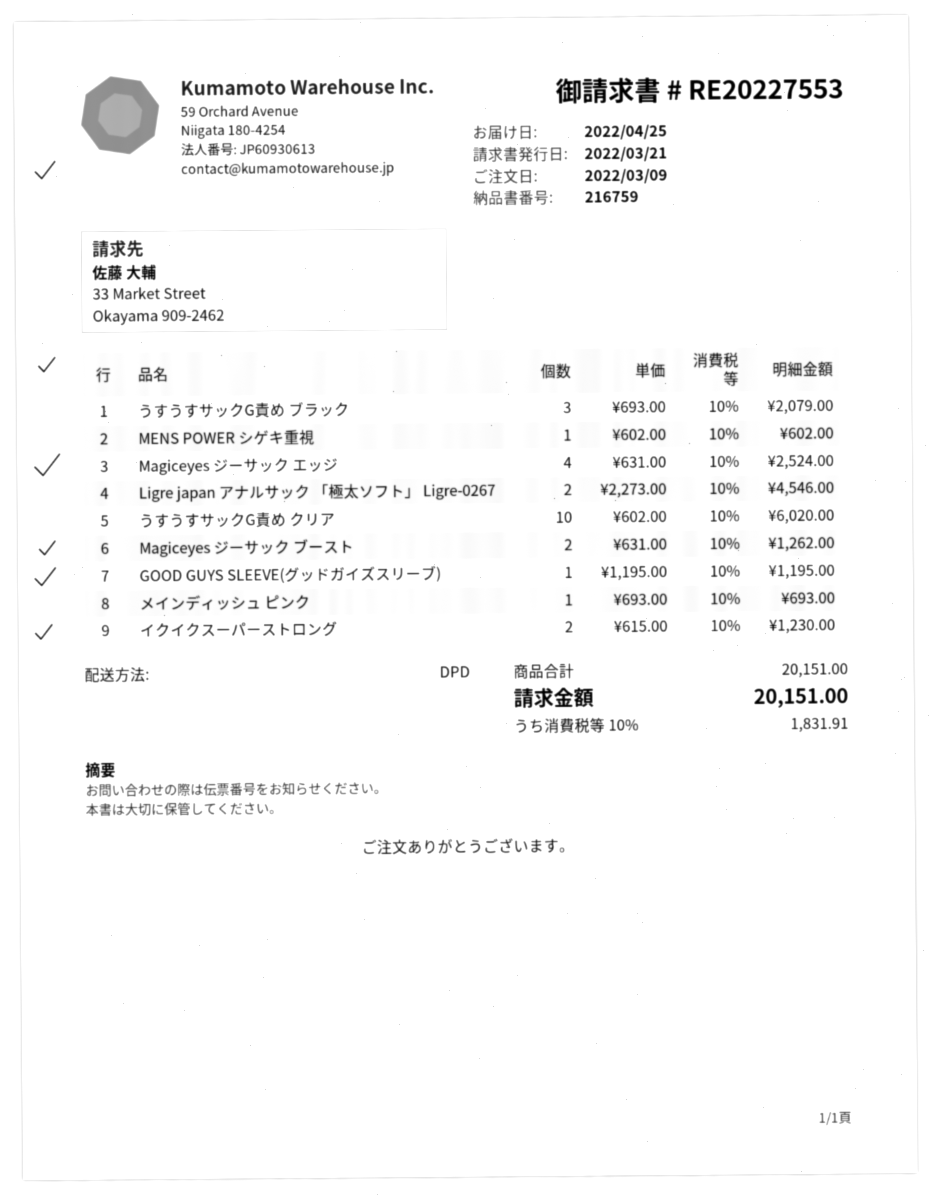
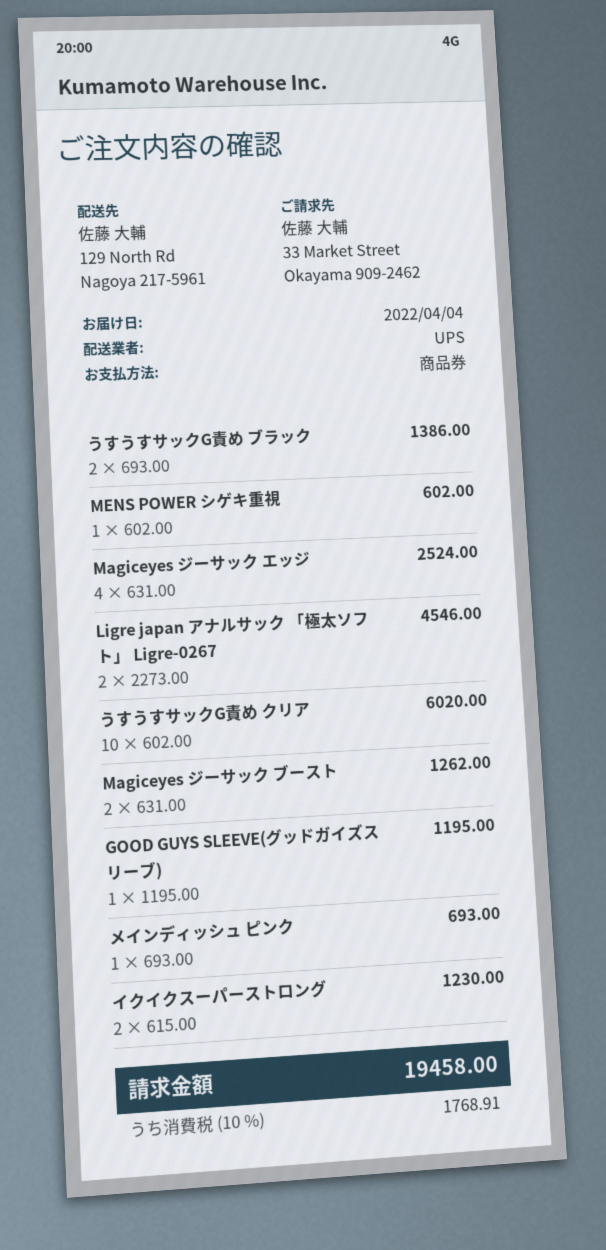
delivery date: 2022-04-25 -> 2022-04-04
shipping method: DPD -> UPS
うすうすサックG責め ブラック: 3 x 693.00 = 2079.00 -> 2 x 693.00 = 1386.00
tax: 10% = 1831.91 -> 10% = 1768.91
total: 20151.00 -> 19458.00

